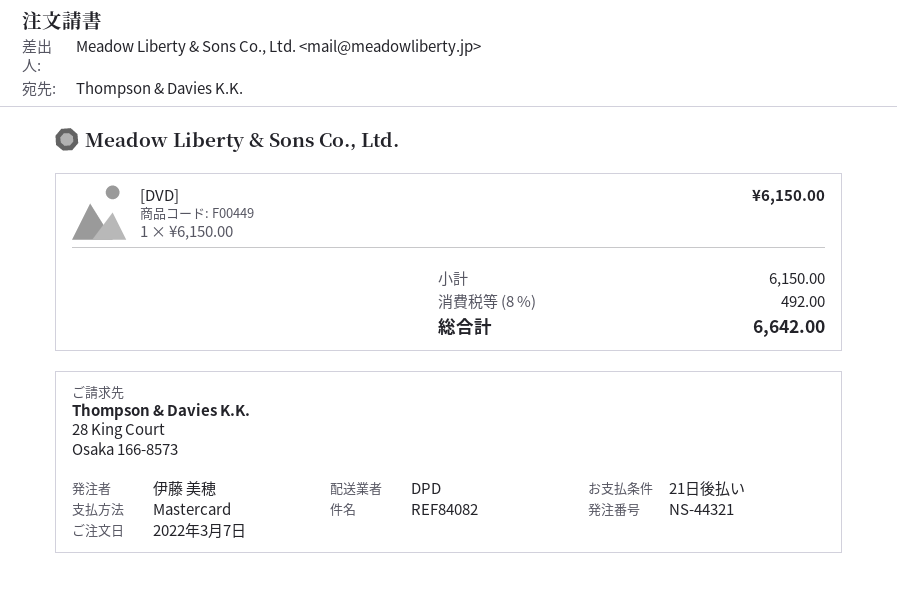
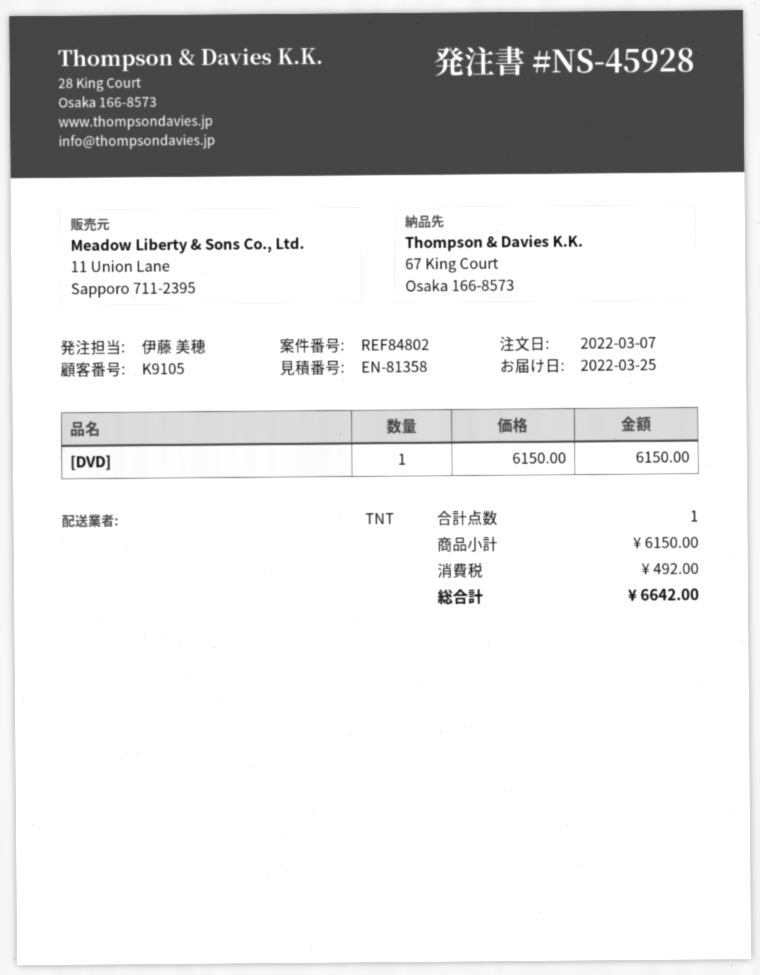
order number: NS-44321 -> NS-45928
reference: REF84082 -> REF84802
shipping method: DPD -> TNT

